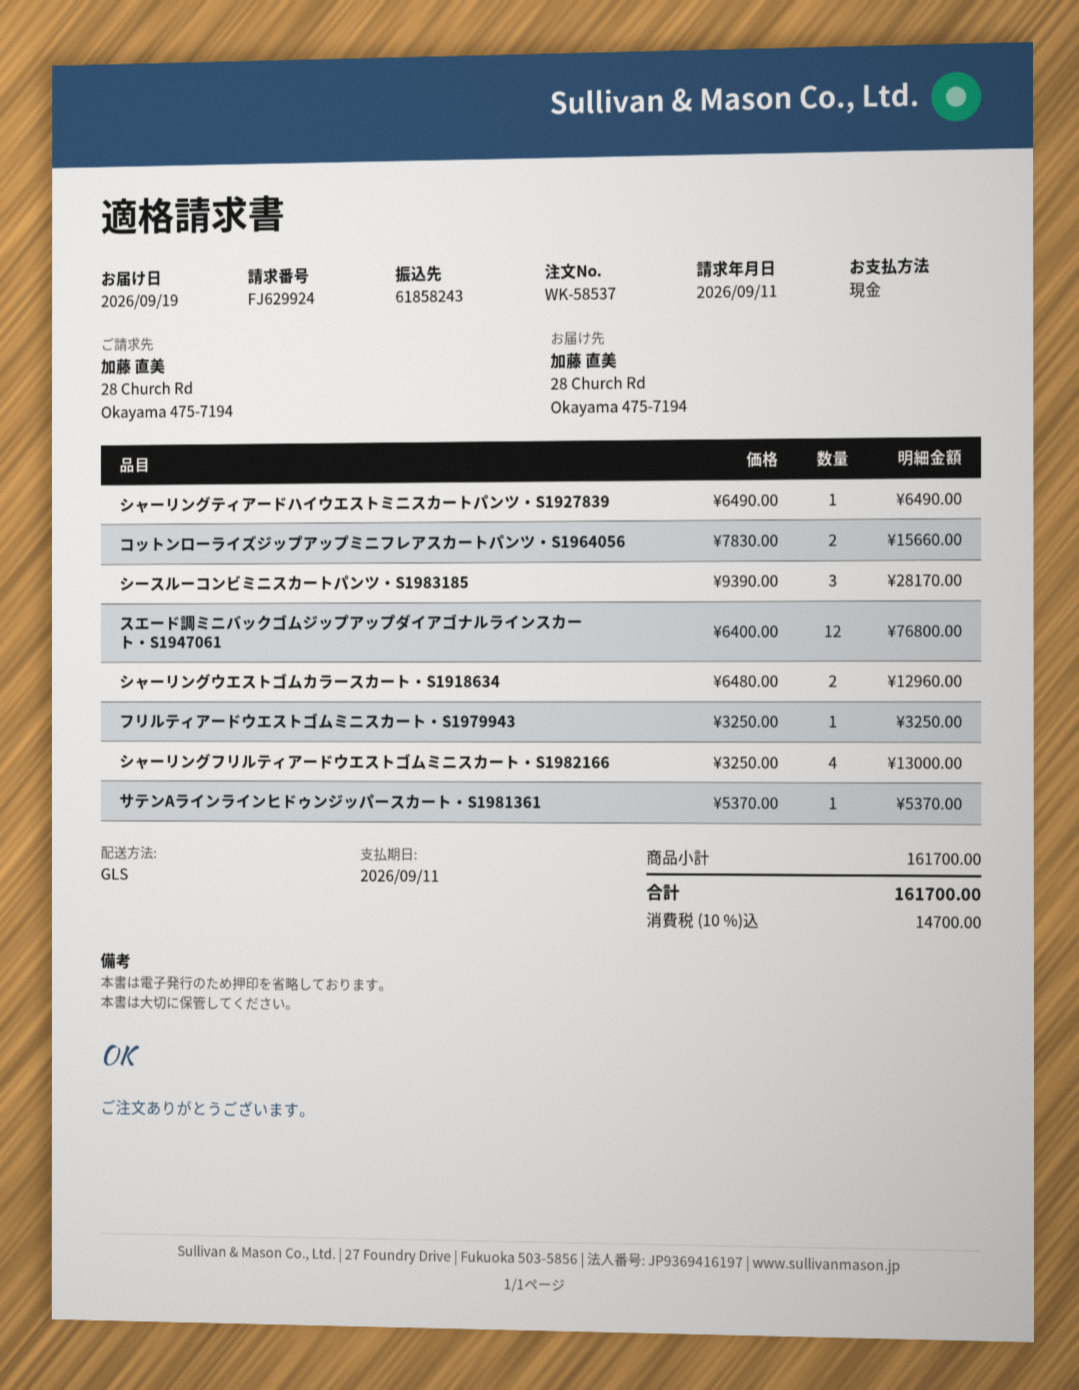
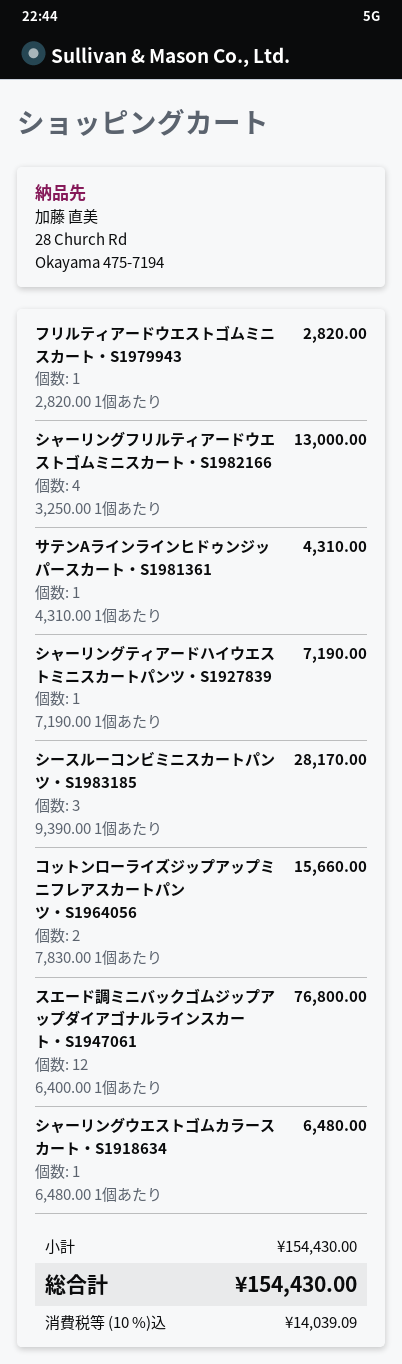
シャーリングティアードハイウエストミニスカートパンツ・S1927839: 1 x 6490.00 = 6490.00 -> 1 x 7190.00 = 7190.00
シャーリングウエストゴムカラースカート・S1918634: 2 x 6480.00 = 12960.00 -> 1 x 6480.00 = 6480.00
フリルティアードウエストゴムミニスカート・S1979943: 1 x 3250.00 = 3250.00 -> 1 x 2820.00 = 2820.00
サテンAラインラインヒドゥンジッパースカート・S1981361: 1 x 5370.00 = 5370.00 -> 1 x 4310.00 = 4310.00
subtotal: 161700.00 -> 154430.00
tax: 10% = 14700.00 -> 10% = 14039.09
total: 161700.00 -> 154430.00

